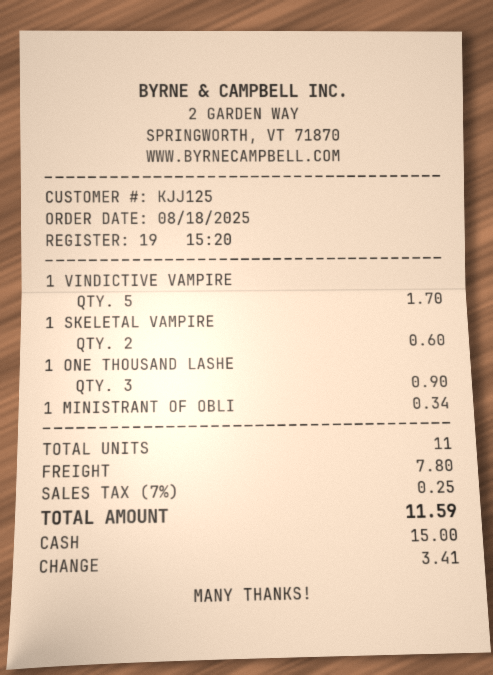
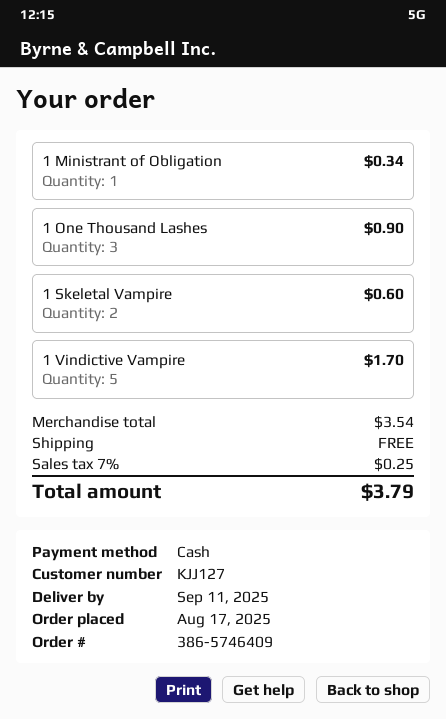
order date: 2025-08-18 -> 2025-08-17
customer number: KJJ125 -> KJJ127
shipping: 7.80 -> 0.00
total: 11.59 -> 3.79

